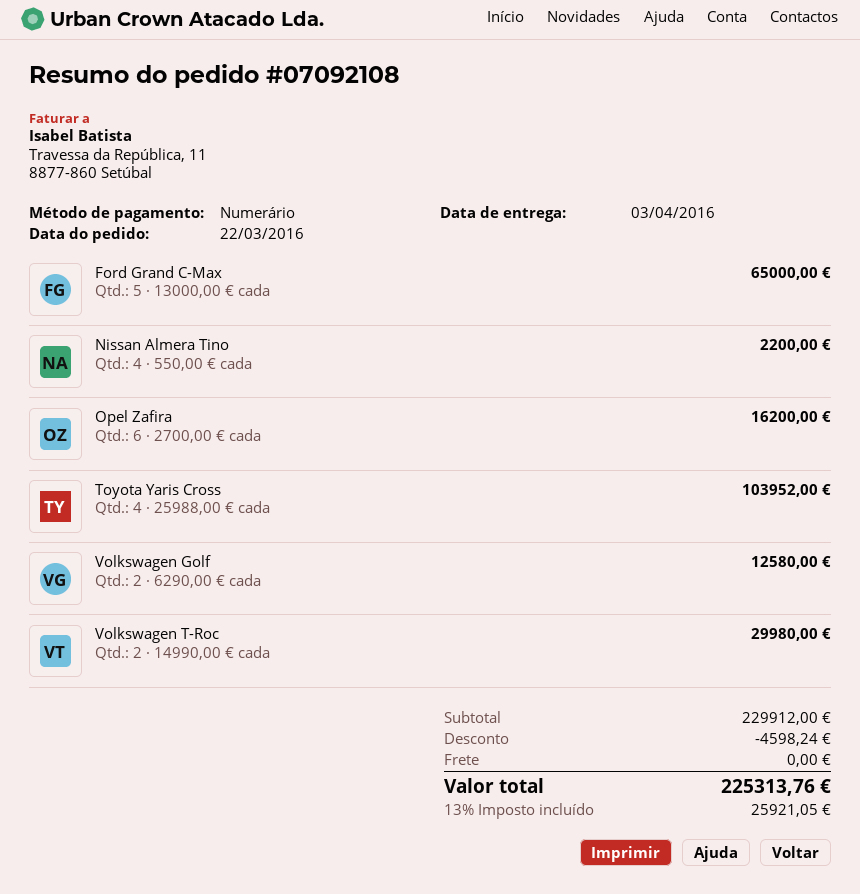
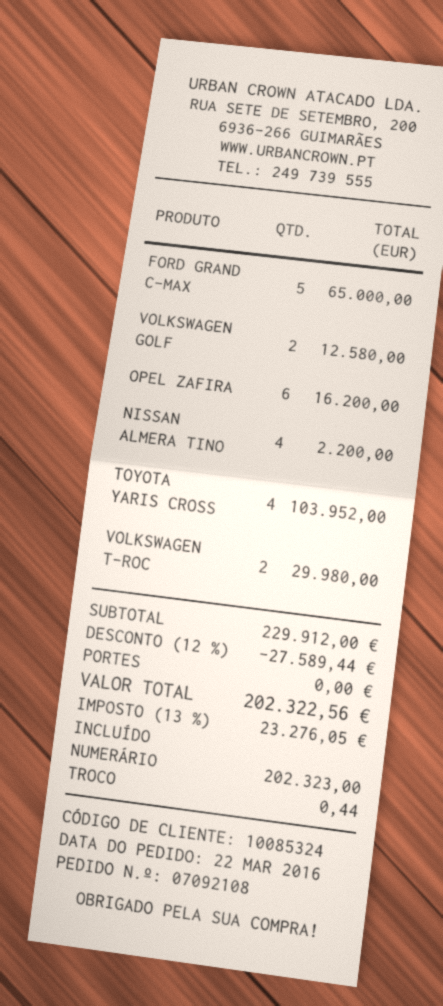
discount: 4598.24 -> 27589.44
tax: 13% = 25921.05 -> 13% = 23276.05
total: 225313.76 -> 202322.56

